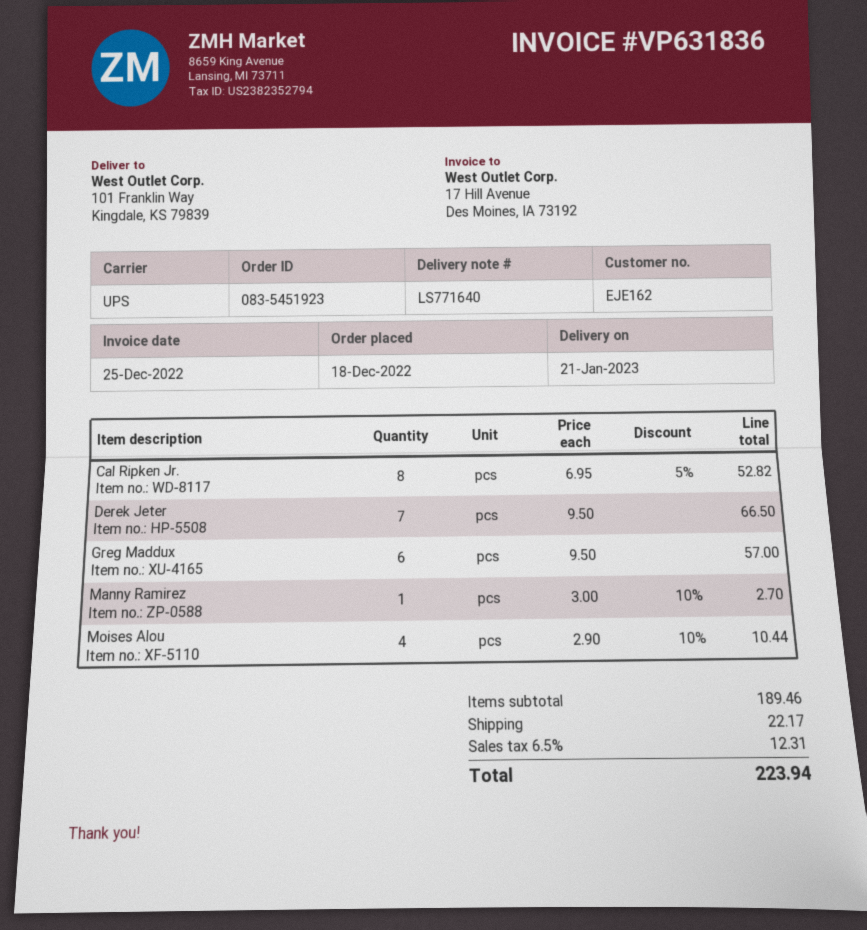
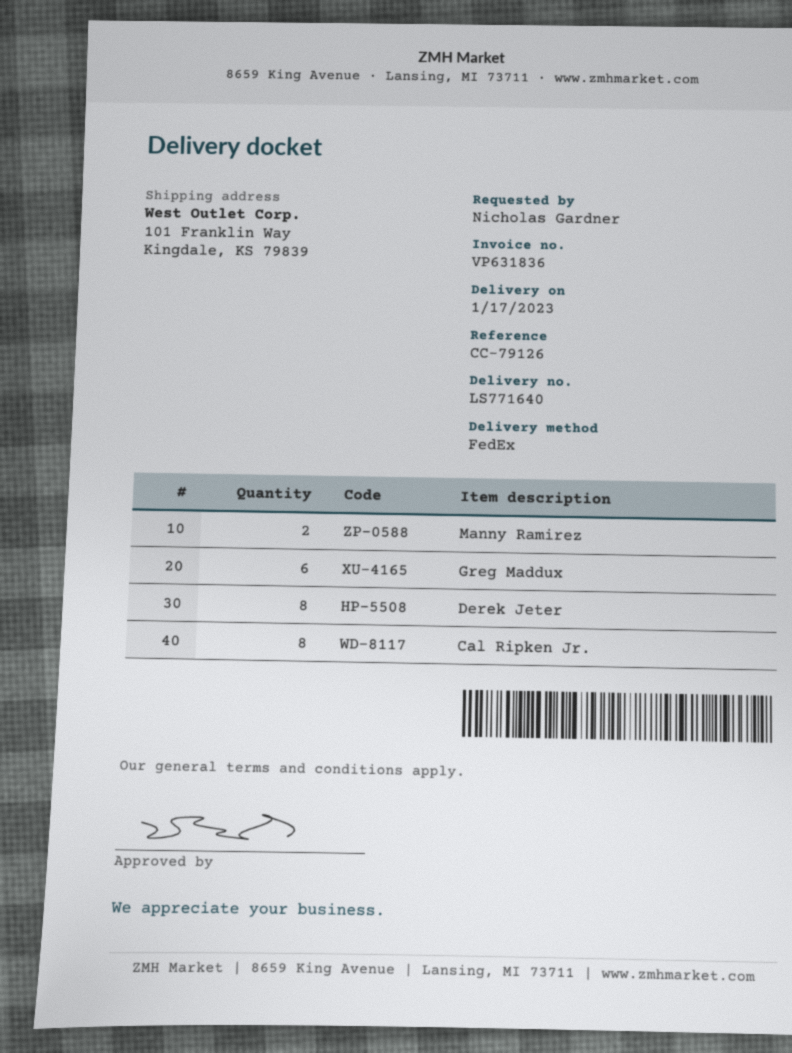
delivery date: 2023-01-21 -> 2023-01-17
shipping method: UPS -> FedEx
Derek Jeter: 7 -> 8
Manny Ramirez: 1 -> 2
Moises Alou: 4 -> none

